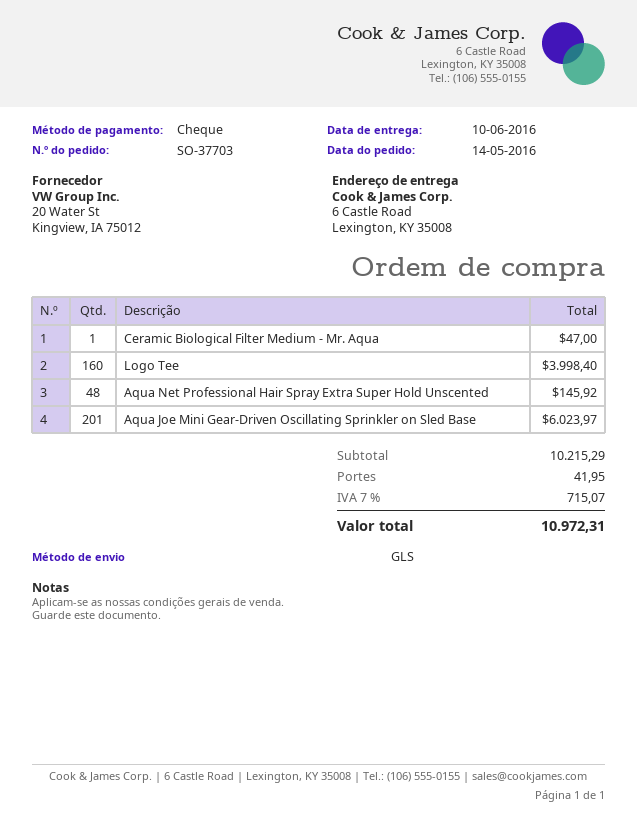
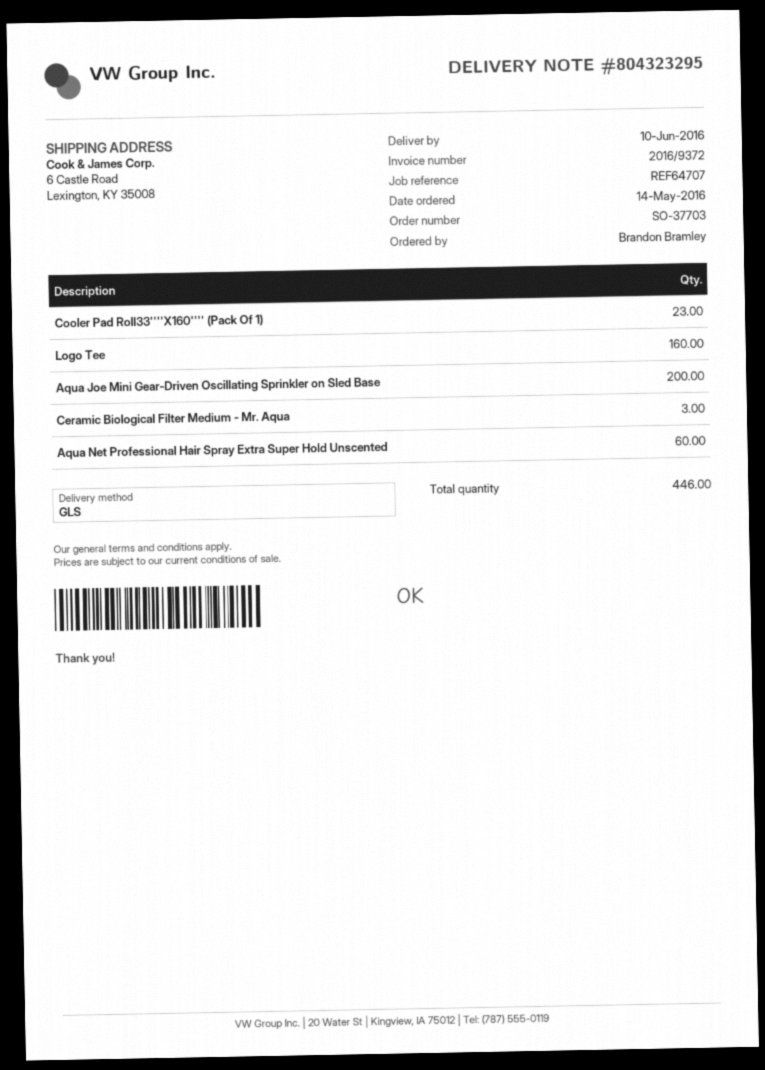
Ceramic Biological Filter Medium - Mr. Aqua: 1 -> 3
Aqua Net Professional Hair Spray Extra Super Hold Unscented: 48 -> 60
Aqua Joe Mini Gear-Driven Oscillating Sprinkler on Sled Base: 201 -> 200
Cooler Pad Roll33''''X160'''' (Pack Of 1): none -> 23

